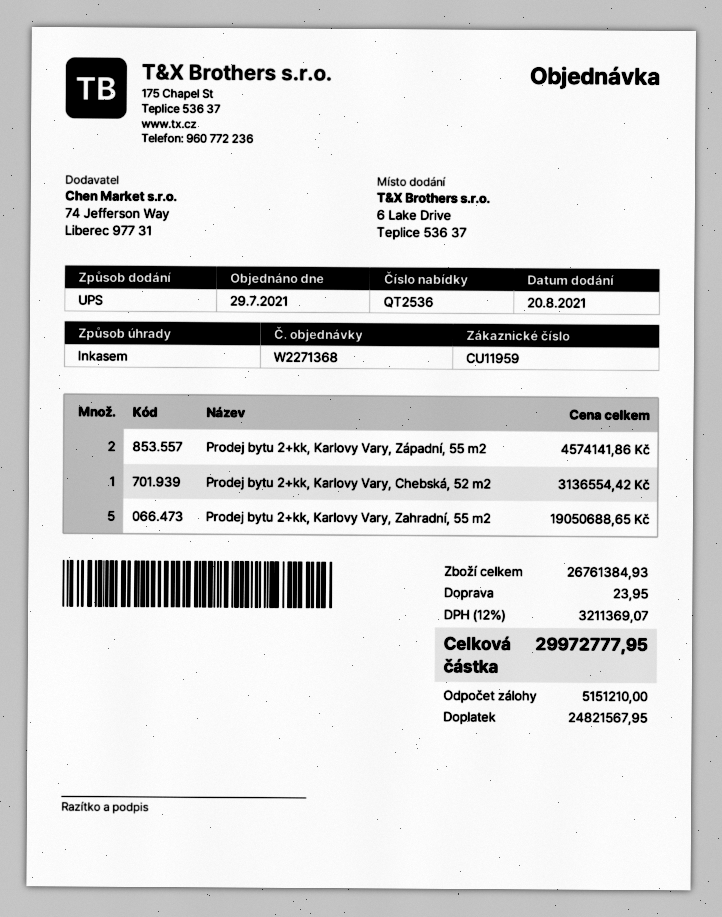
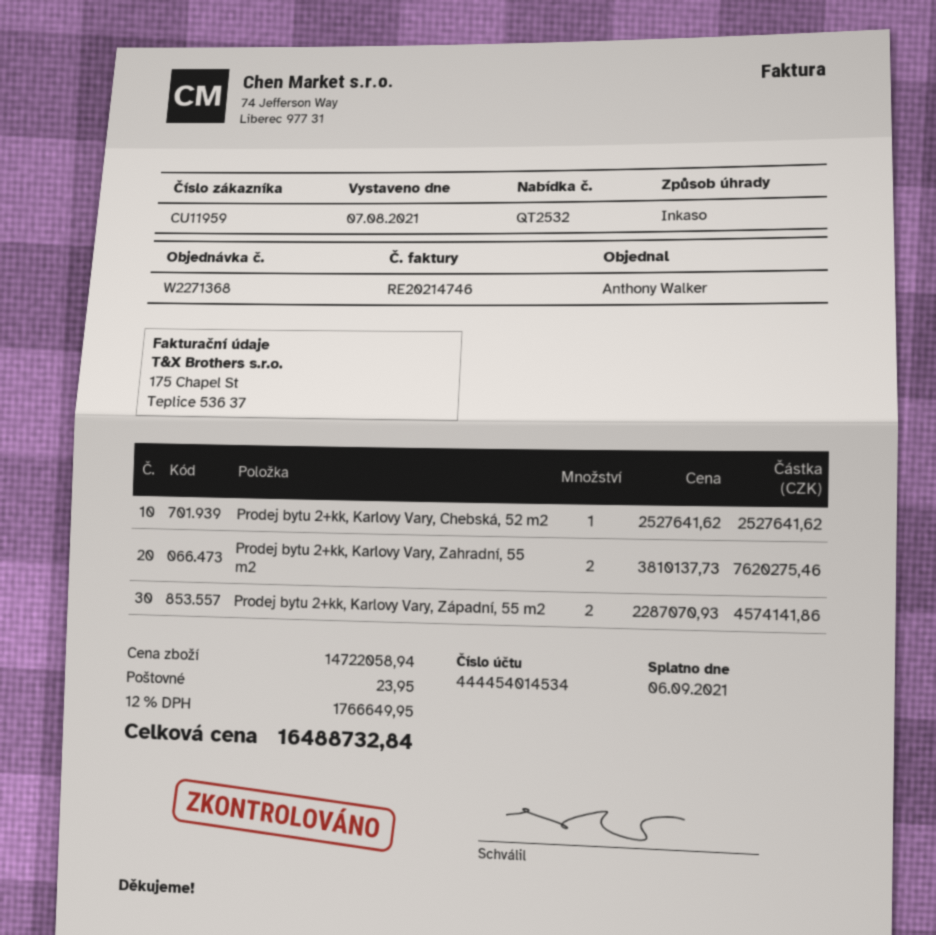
quote number: QT2536 -> QT2532
Prodej bytu 2+kk, Karlovy Vary, Chebská, 52 m2: 1 for 3136554.42 -> 1 for 2527641.62
Prodej bytu 2+kk, Karlovy Vary, Zahradní, 55 m2: 5 for 19050688.65 -> 2 for 7620275.46
subtotal: 26761384.93 -> 14722058.94
tax: 12% = 3211369.07 -> 12% = 1766649.95
total: 29972777.95 -> 16488732.84

